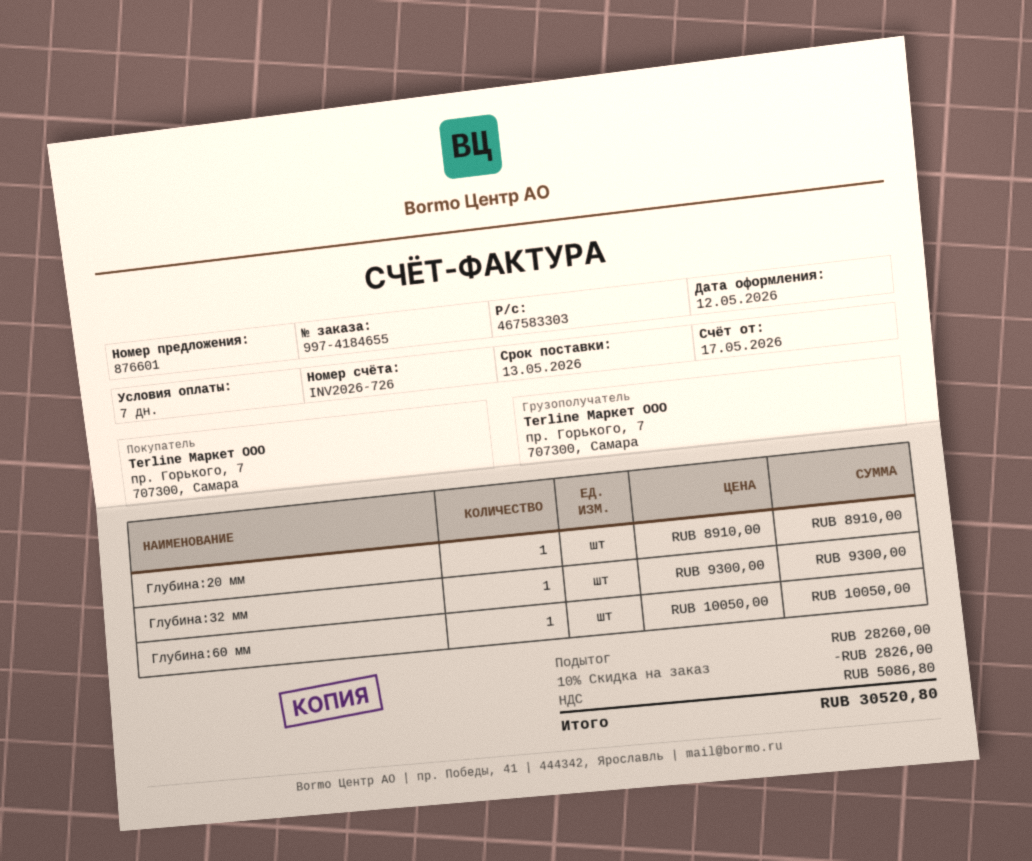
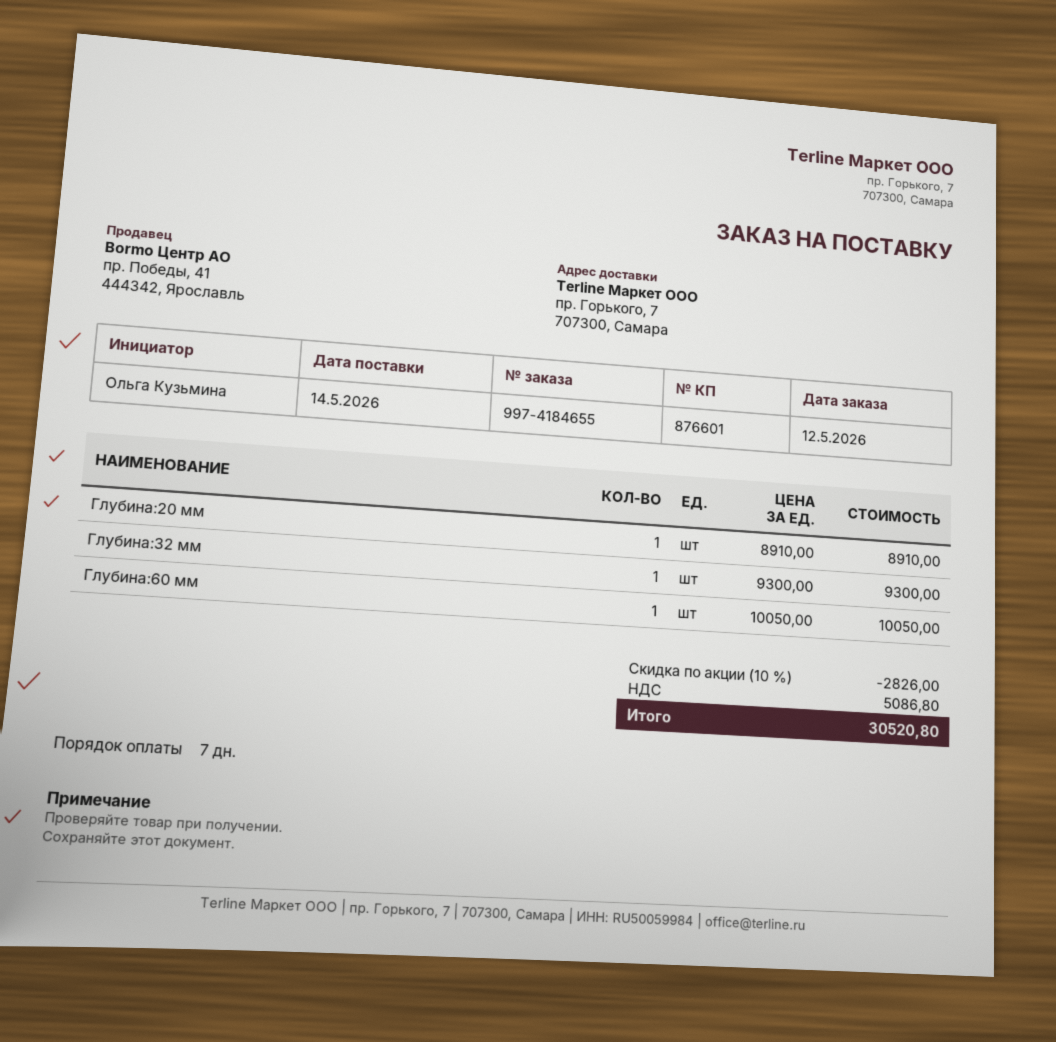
delivery date: 2026-05-13 -> 2026-05-14

